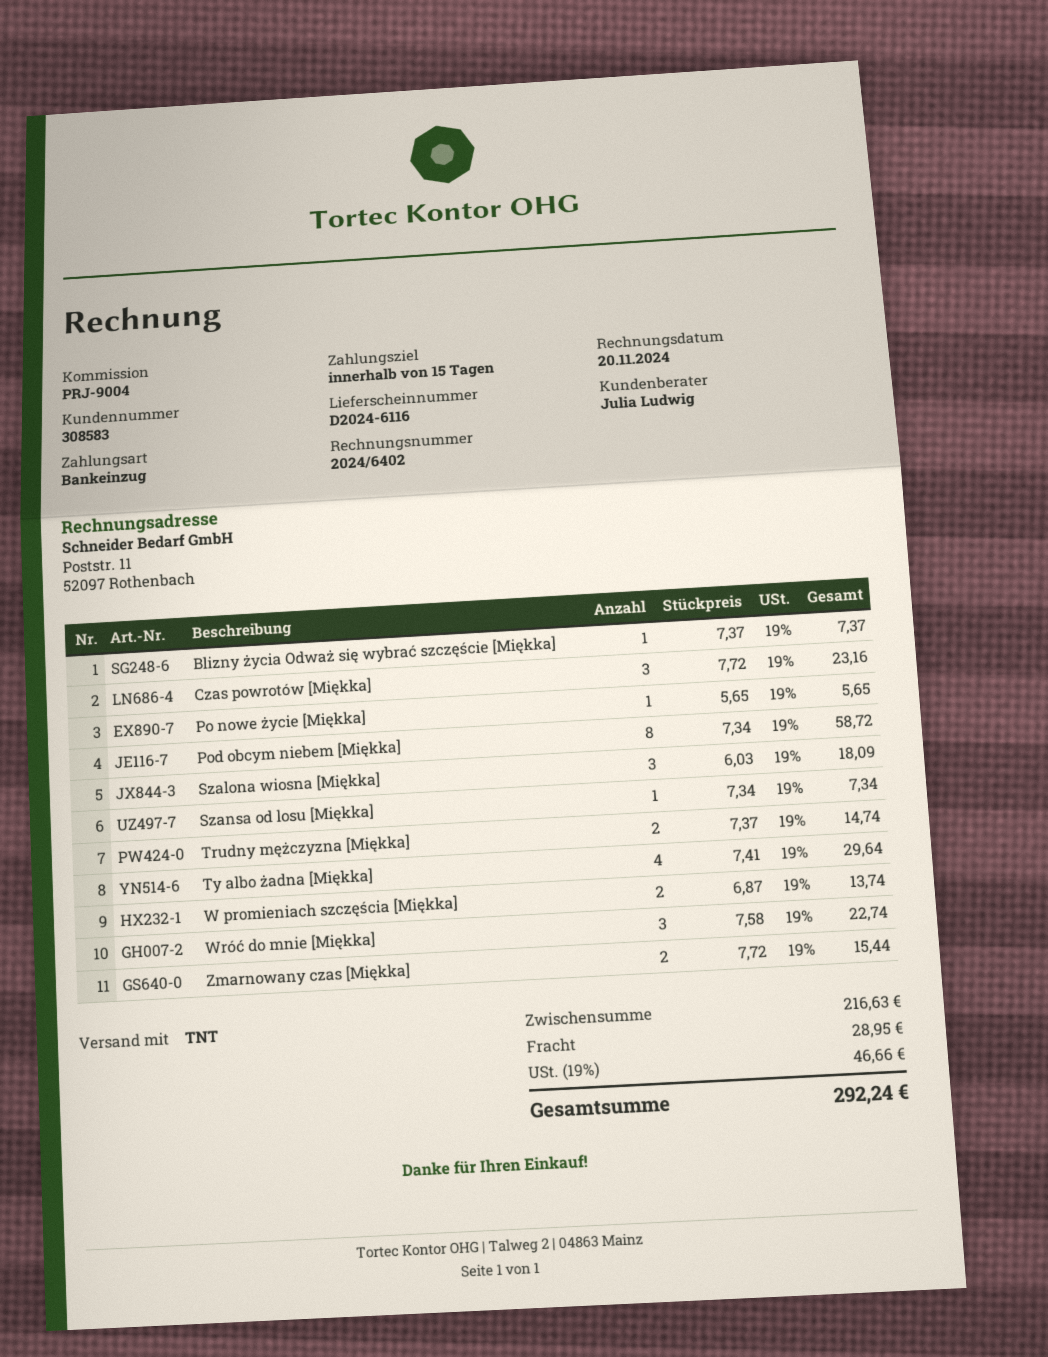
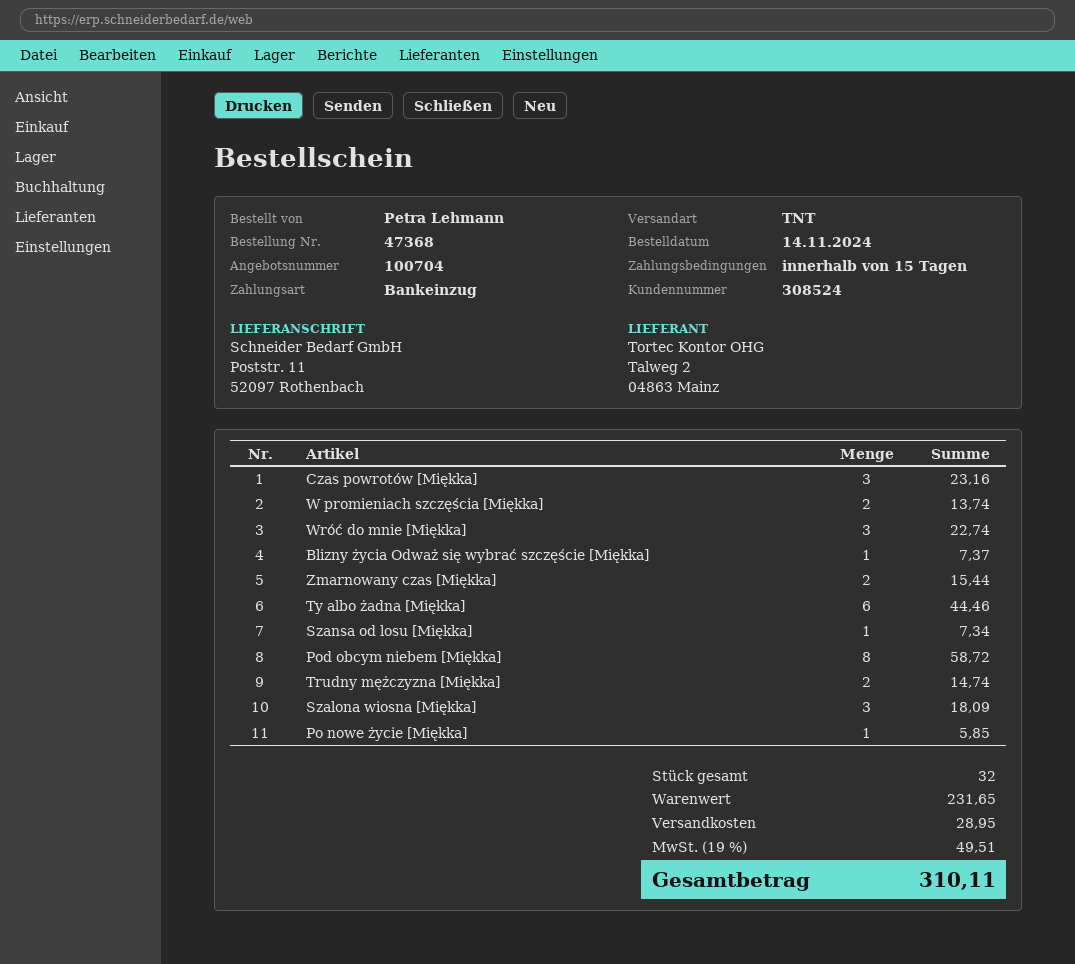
customer number: 308583 -> 308524
Po nowe życie [Miękka]: 1 for 5.65 -> 1 for 5.85
Ty albo żadna [Miękka]: 4 for 29.64 -> 6 for 44.46
subtotal: 216.63 -> 231.65
tax: 19% = 46.66 -> 19% = 49.51
total: 292.24 -> 310.11

